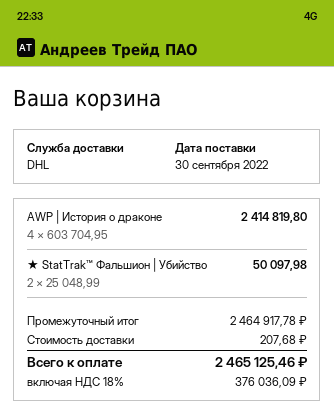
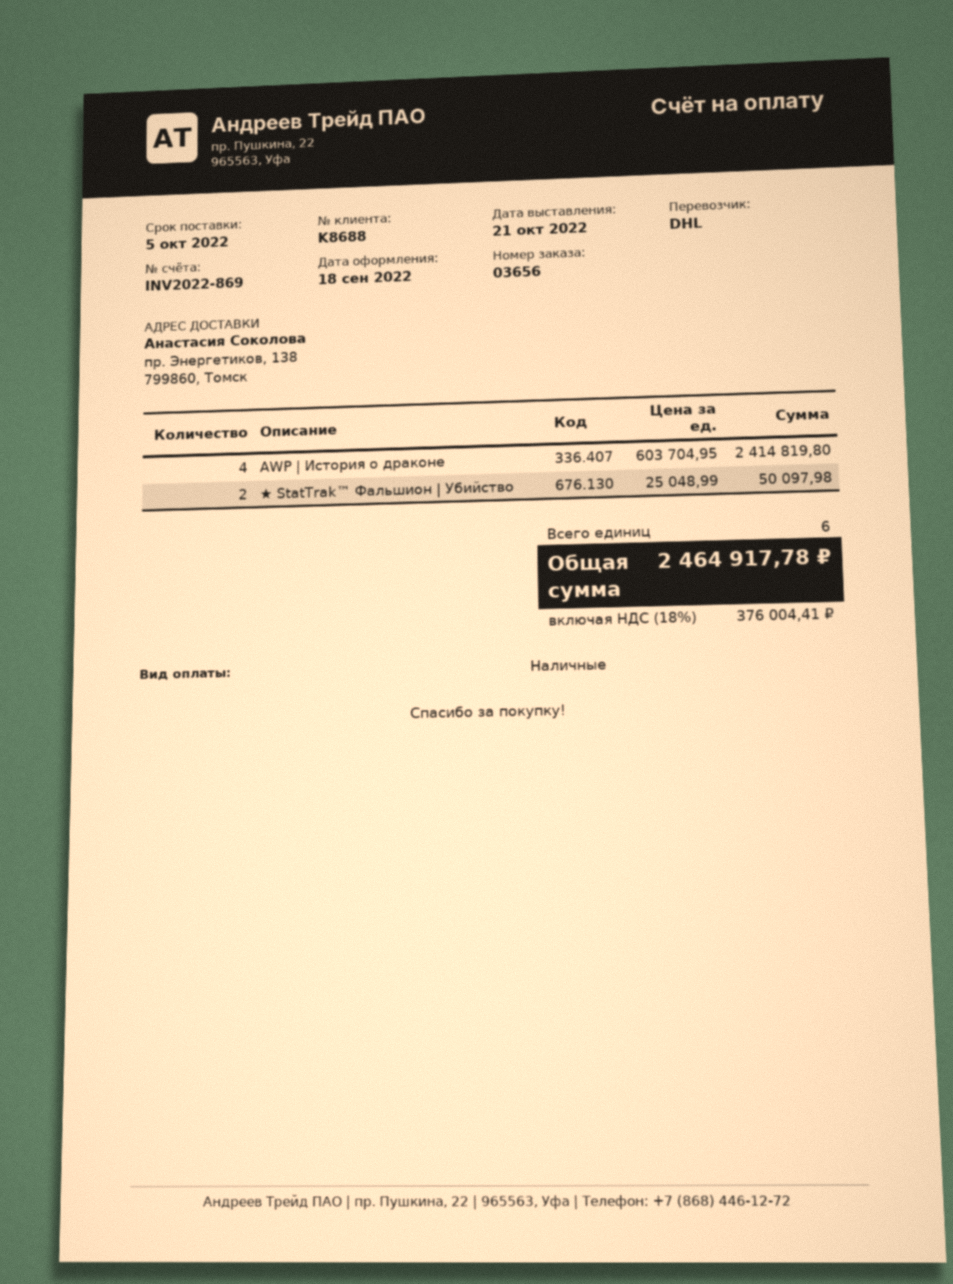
delivery date: 2022-09-30 -> 2022-10-05
shipping: 207.68 -> none
tax: 18% = 376036.09 -> 18% = 376004.41
total: 2465125.46 -> 2464917.78

